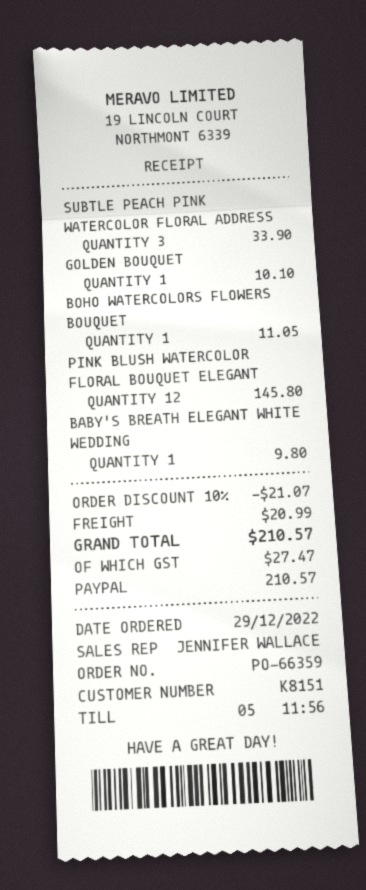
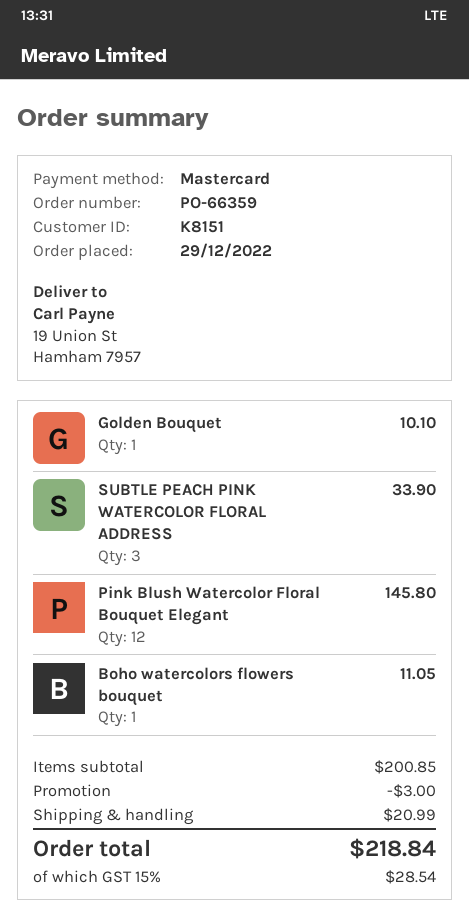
payment method: PayPal -> Mastercard
BABY'S BREATH ELEGANT WHITE WEDDING: 1 for 9.80 -> none
discount: 21.07 -> 3.00
tax: 27.47 -> 28.54
total: 210.57 -> 218.84

